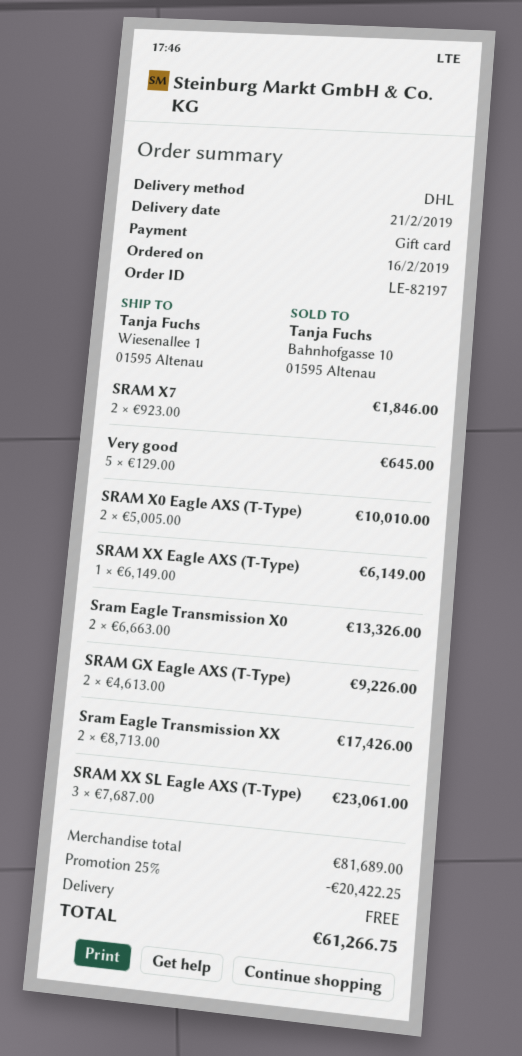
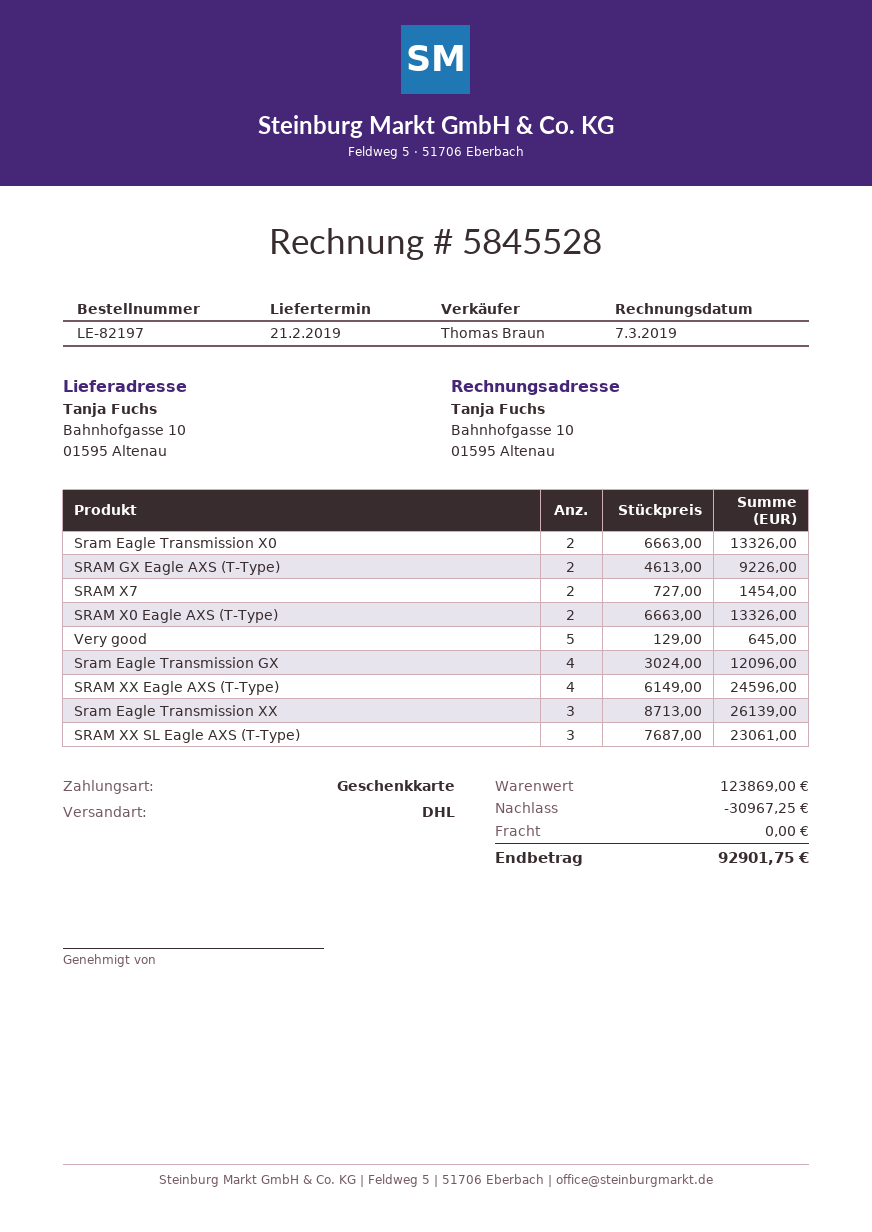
ship to: Wiesenallee 1, 01595 Altenau -> Bahnhofgasse 10, 01595 Altenau
SRAM X7: 2 x 923.00 = 1846.00 -> 2 x 727.00 = 1454.00
SRAM X0 Eagle AXS (T-Type): 2 x 5005.00 = 10010.00 -> 2 x 6663.00 = 13326.00
SRAM XX Eagle AXS (T-Type): 1 x 6149.00 = 6149.00 -> 4 x 6149.00 = 24596.00
Sram Eagle Transmission XX: 2 x 8713.00 = 17426.00 -> 3 x 8713.00 = 26139.00
Sram Eagle Transmission GX: none -> 4 x 3024.00 = 12096.00
subtotal: 81689.00 -> 123869.00
discount: 20422.25 -> 30967.25
total: 61266.75 -> 92901.75

